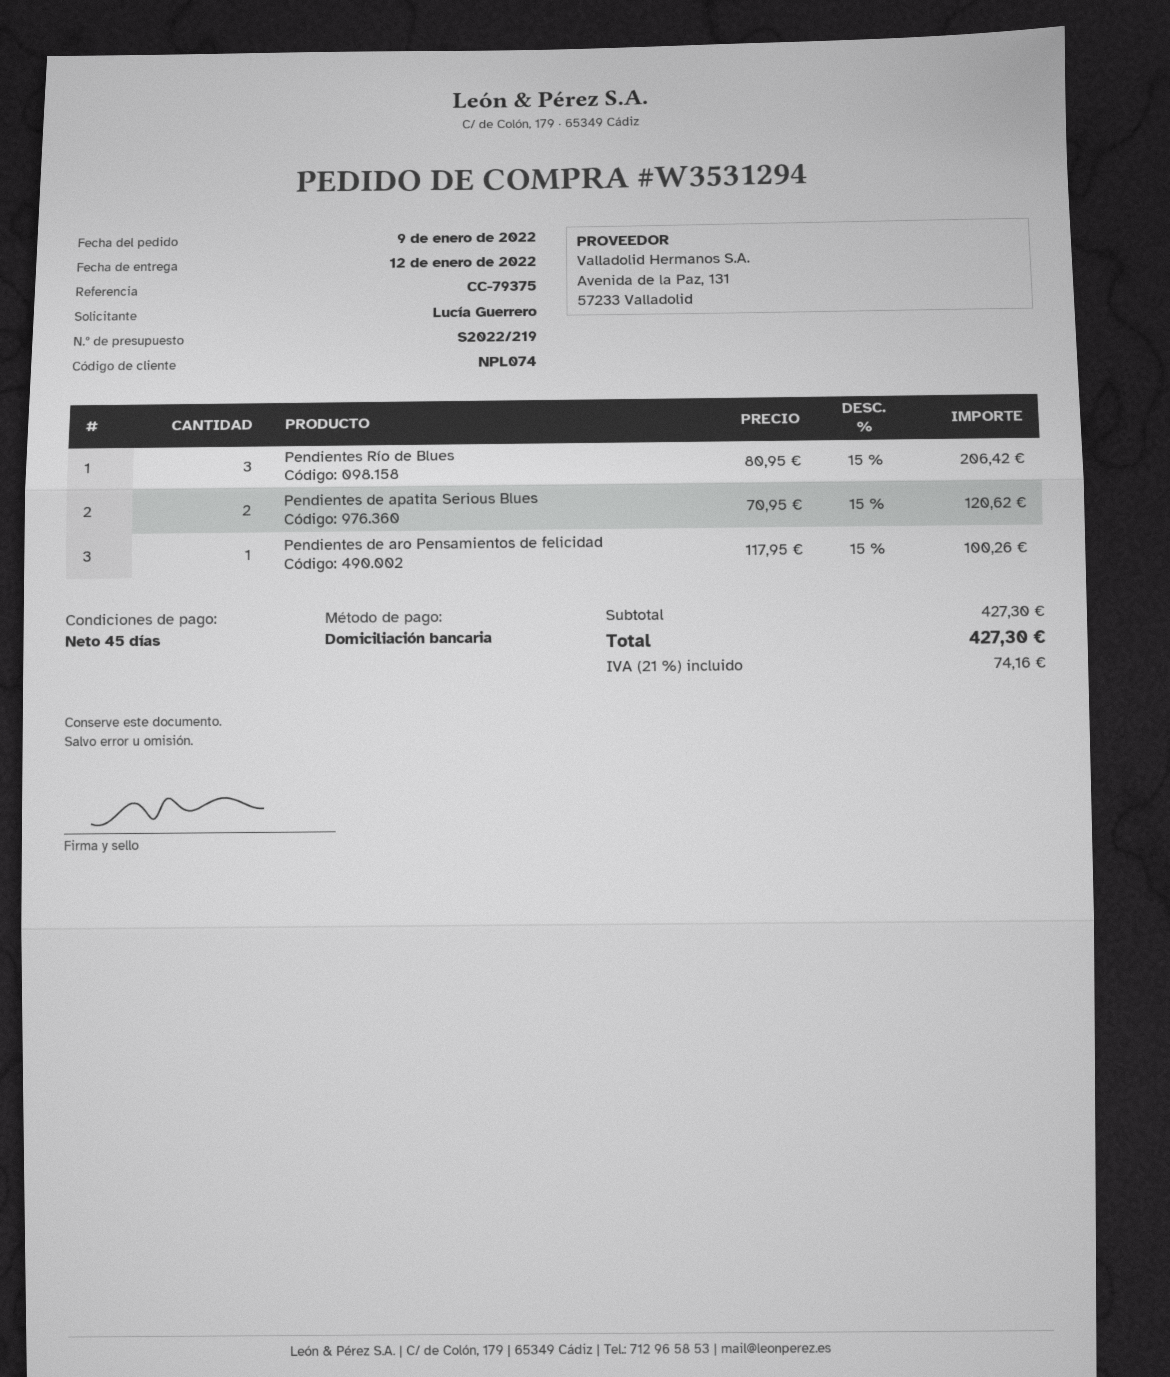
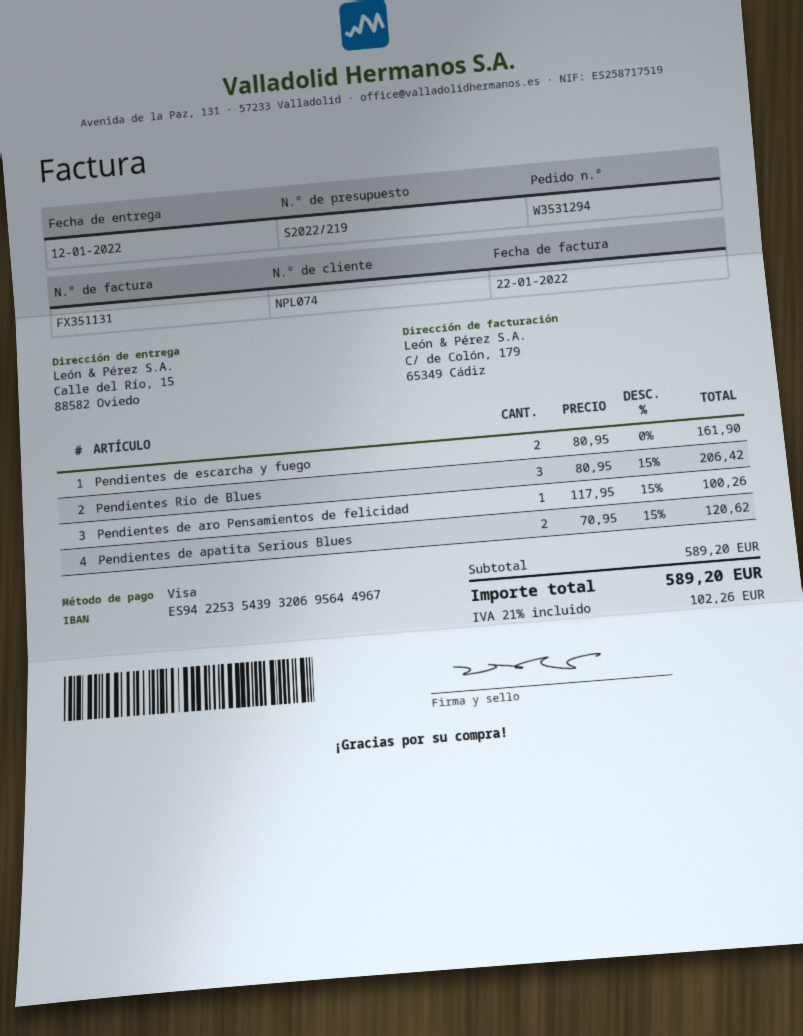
payment method: direct debit -> Visa
Pendientes de escarcha y fuego: none -> 2 x 80.95 = 161.90
subtotal: 427.30 -> 589.20
tax: 21% = 74.16 -> 21% = 102.26
total: 427.30 -> 589.20

